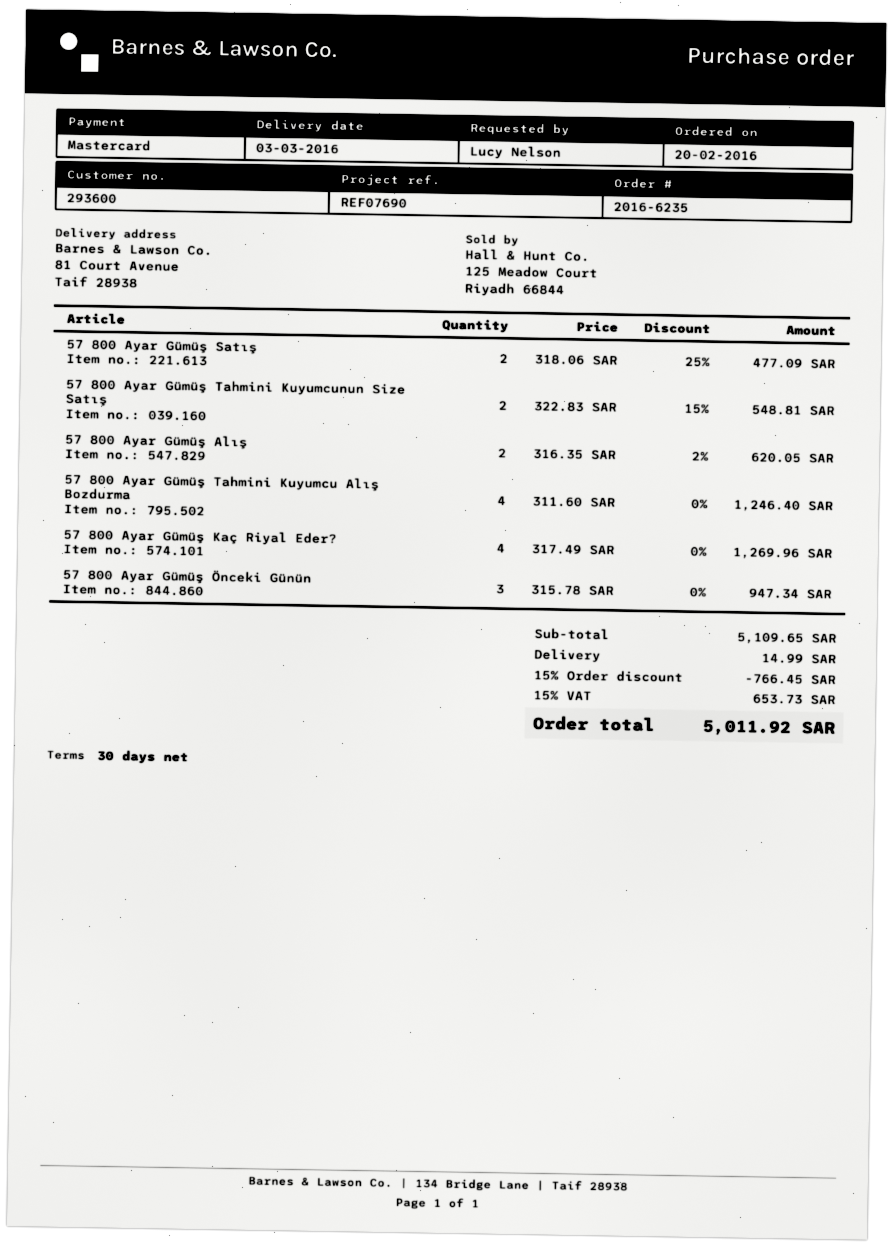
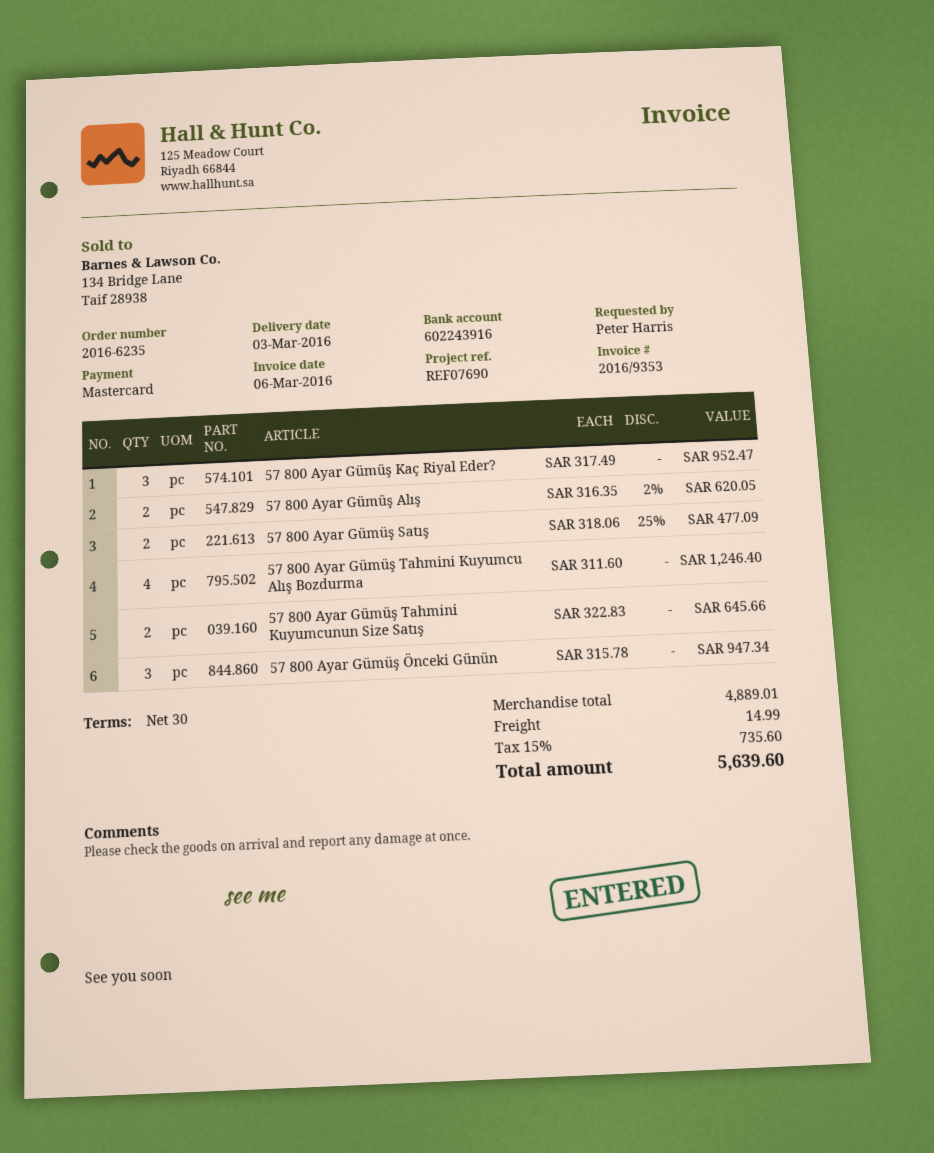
ordered by: Lucy Nelson -> Peter Harris
57 800 Ayar Gümüş Tahmini Kuyumcunun Size Satış: 2 x 322.83 - 15% = 548.81 -> 2 x 322.83 = 645.66
57 800 Ayar Gümüş Kaç Riyal Eder?: 4 x 317.49 = 1269.96 -> 3 x 317.49 = 952.47
subtotal: 5109.65 -> 4889.01
discount: 15% = 766.45 -> none
tax: 15% = 653.73 -> 15% = 735.60
total: 5011.92 -> 5639.60

